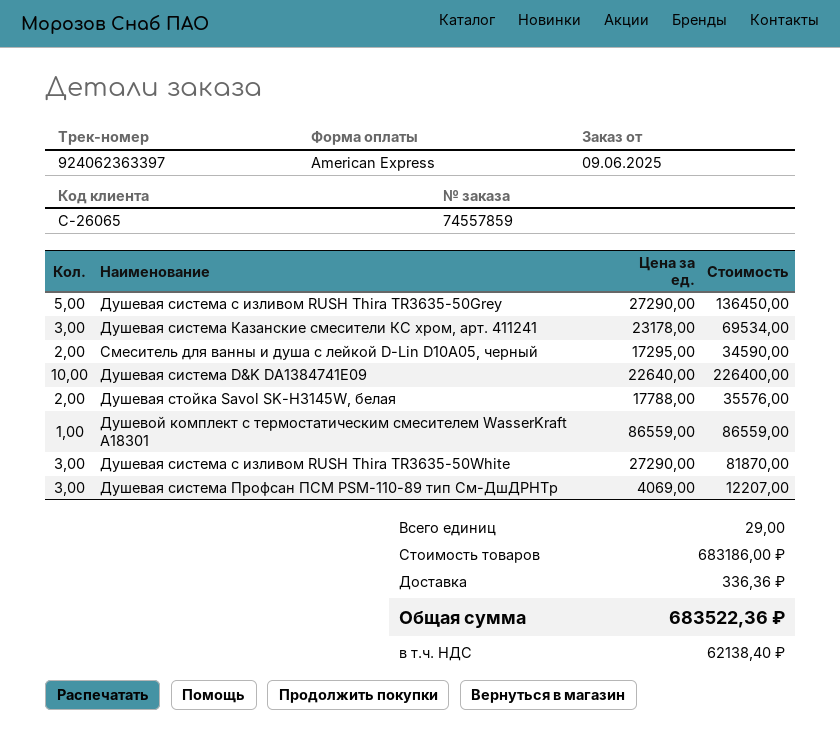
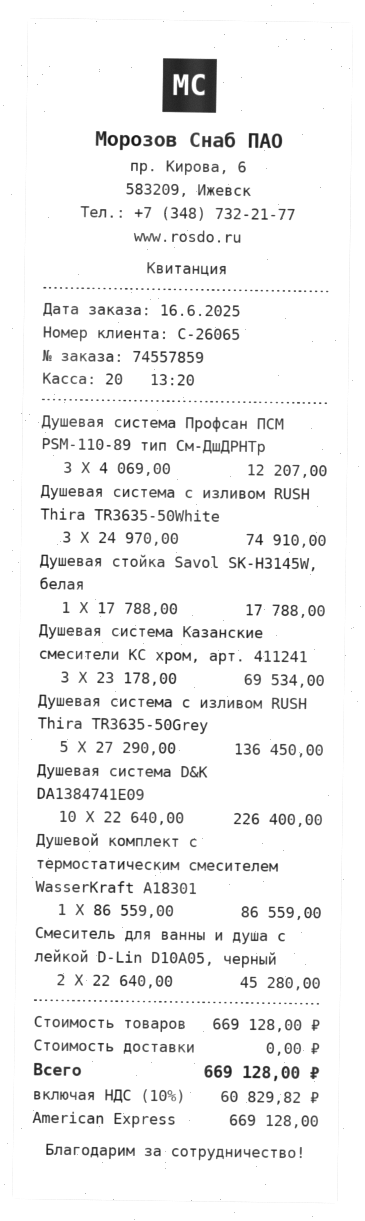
order date: 2025-06-09 -> 2025-06-16
Смеситель для ванны и душа с лейкой D-Lin D10A05, черный: 2 x 17295.00 = 34590.00 -> 2 x 22640.00 = 45280.00
Душевая стойка Savol SK-H3145W, белая: 2 x 17788.00 = 35576.00 -> 1 x 17788.00 = 17788.00
Душевая система с изливом RUSH Thira TR3635-50White: 3 x 27290.00 = 81870.00 -> 3 x 24970.00 = 74910.00
subtotal: 683186.00 -> 669128.00
shipping: 336.36 -> 0.00
tax: 62138.40 -> 60829.82
total: 683522.36 -> 669128.00

